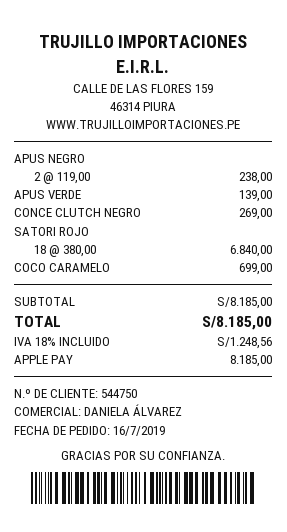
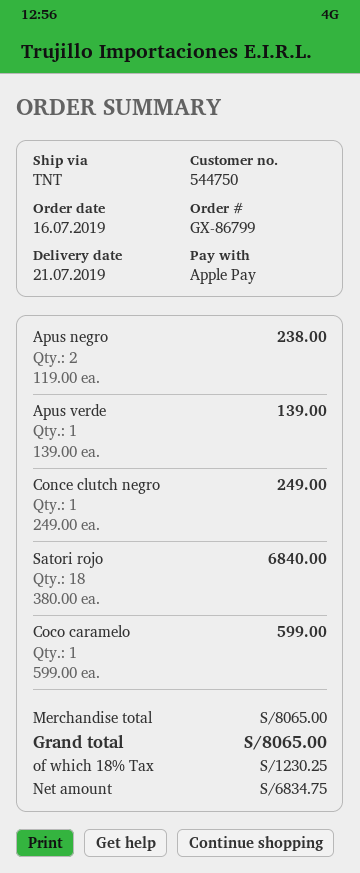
CONCE CLUTCH NEGRO: 1 x 269.00 = 269.00 -> 1 x 249.00 = 249.00
COCO CARAMELO: 1 x 699.00 = 699.00 -> 1 x 599.00 = 599.00
subtotal: 8185.00 -> 8065.00
tax: 18% = 1248.56 -> 18% = 1230.25
total: 8185.00 -> 8065.00

